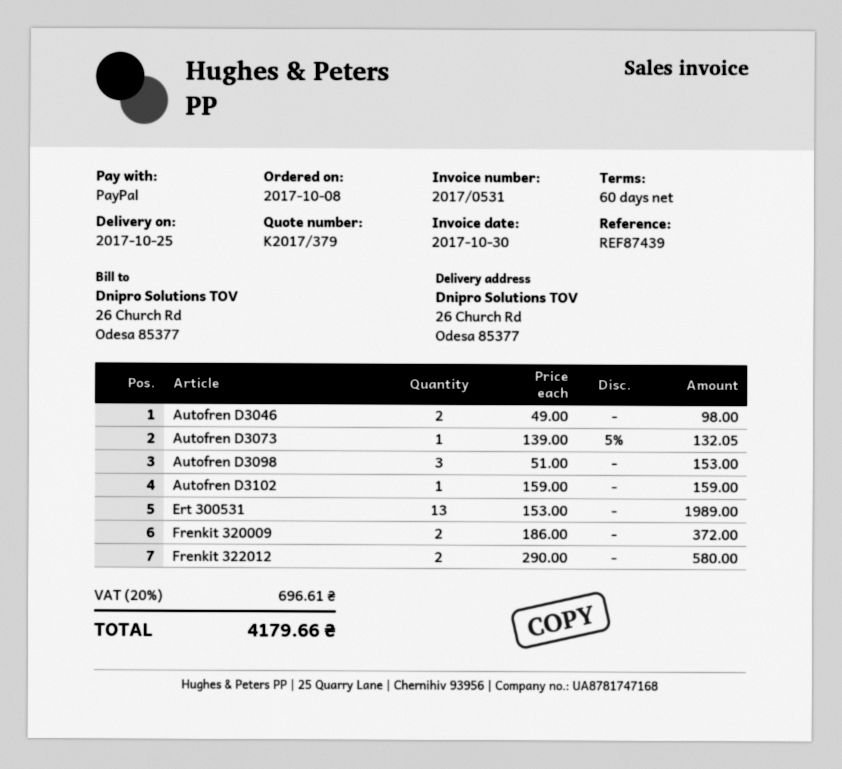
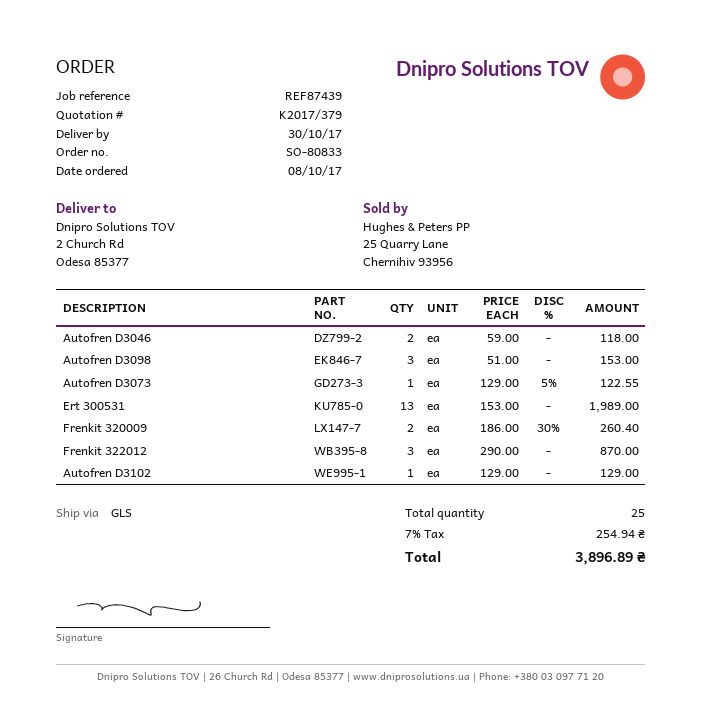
delivery date: 2017-10-25 -> 2017-10-30
ship to: 26 Church Rd, Odesa 85377 -> 2 Church Rd, Odesa 85377
Autofren D3046: 2 x 49.00 = 98.00 -> 2 x 59.00 = 118.00
Autofren D3073: 1 x 139.00 - 5% = 132.05 -> 1 x 129.00 - 5% = 122.55
Autofren D3102: 1 x 159.00 = 159.00 -> 1 x 129.00 = 129.00
Frenkit 320009: 2 x 186.00 = 372.00 -> 2 x 186.00 - 30% = 260.40
Frenkit 322012: 2 x 290.00 = 580.00 -> 3 x 290.00 = 870.00
tax: 20% = 696.61 -> 7% = 254.94
total: 4179.66 -> 3896.89

